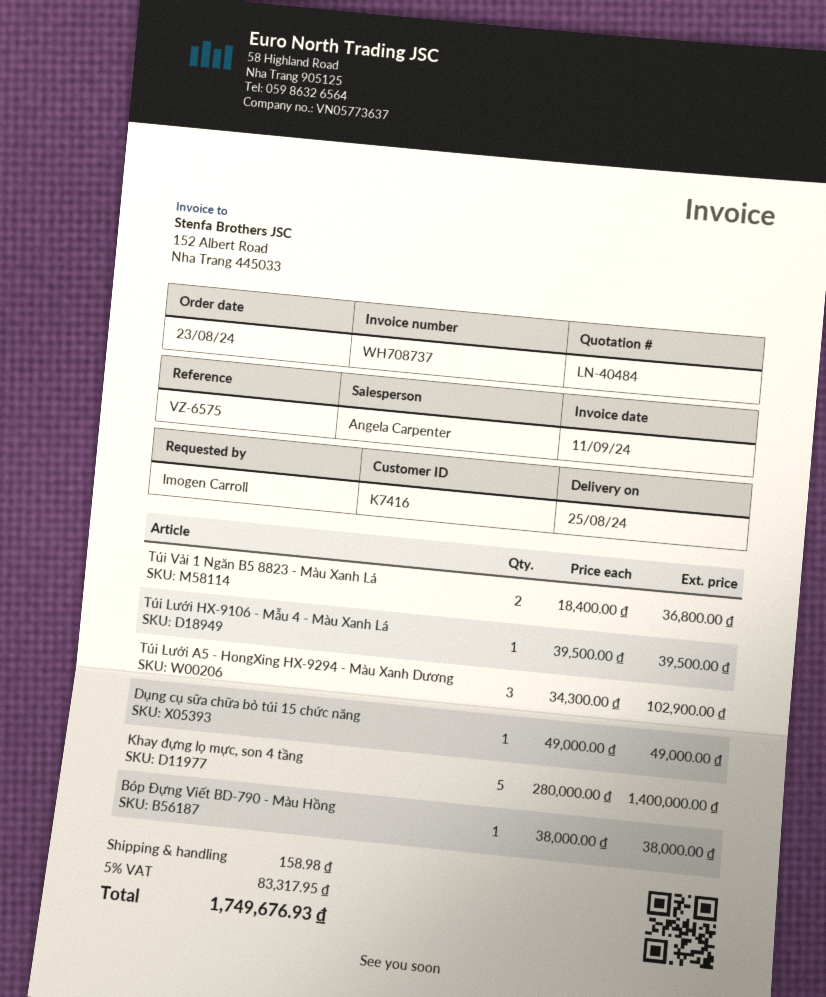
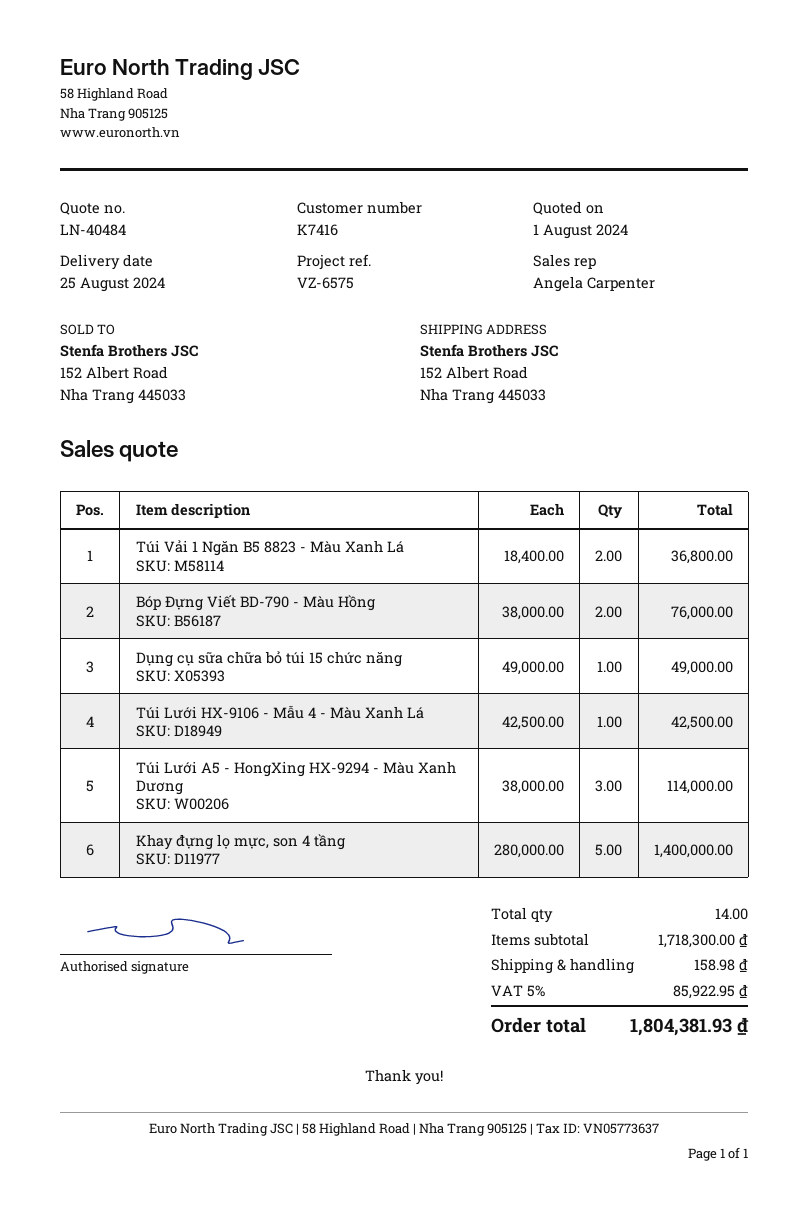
Túi Lưới HX-9106 - Mẫu 4 - Màu Xanh Lá: 1 x 39500.00 = 39500.00 -> 1 x 42500.00 = 42500.00
Túi Lưới A5 - HongXing HX-9294 - Màu Xanh Dương: 3 x 34300.00 = 102900.00 -> 3 x 38000.00 = 114000.00
Bóp Đựng Viết BD-790 - Màu Hồng: 1 x 38000.00 = 38000.00 -> 2 x 38000.00 = 76000.00
tax: 5% = 83317.95 -> 5% = 85922.95
total: 1749676.93 -> 1804381.93

